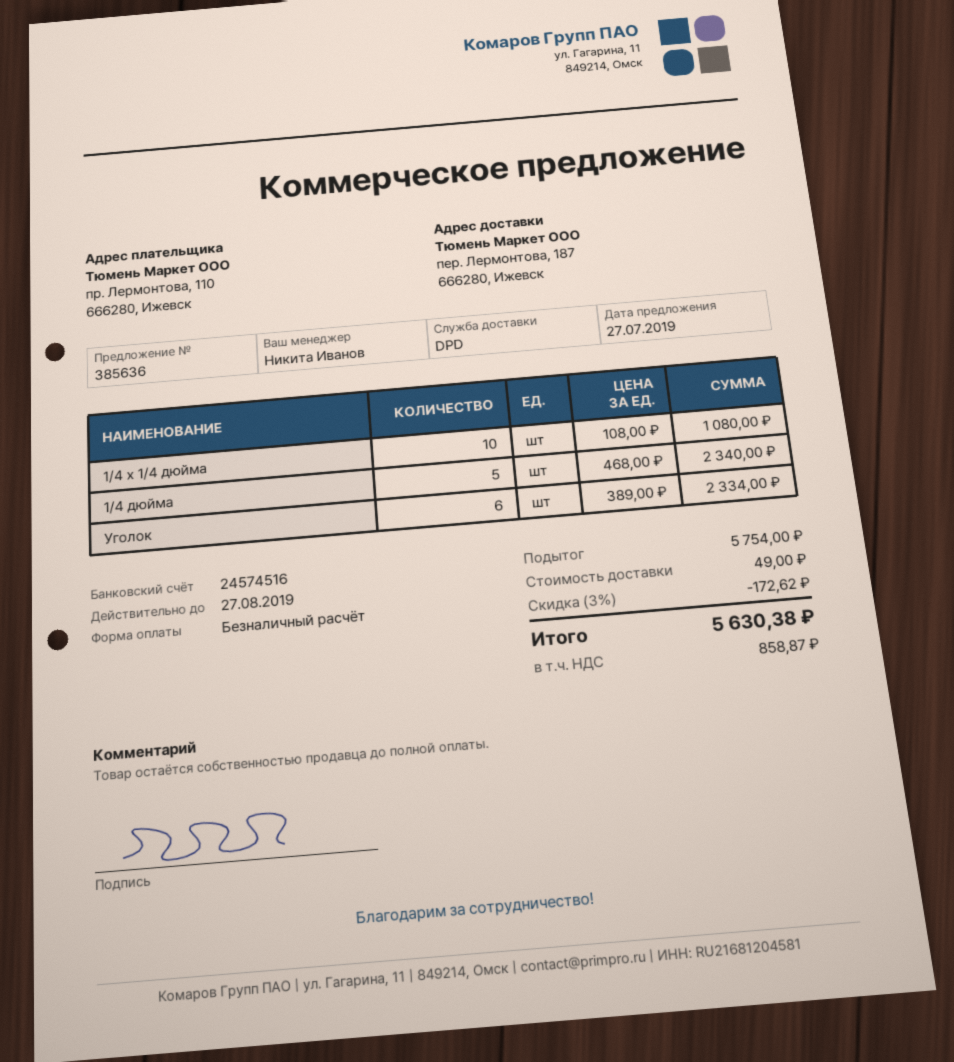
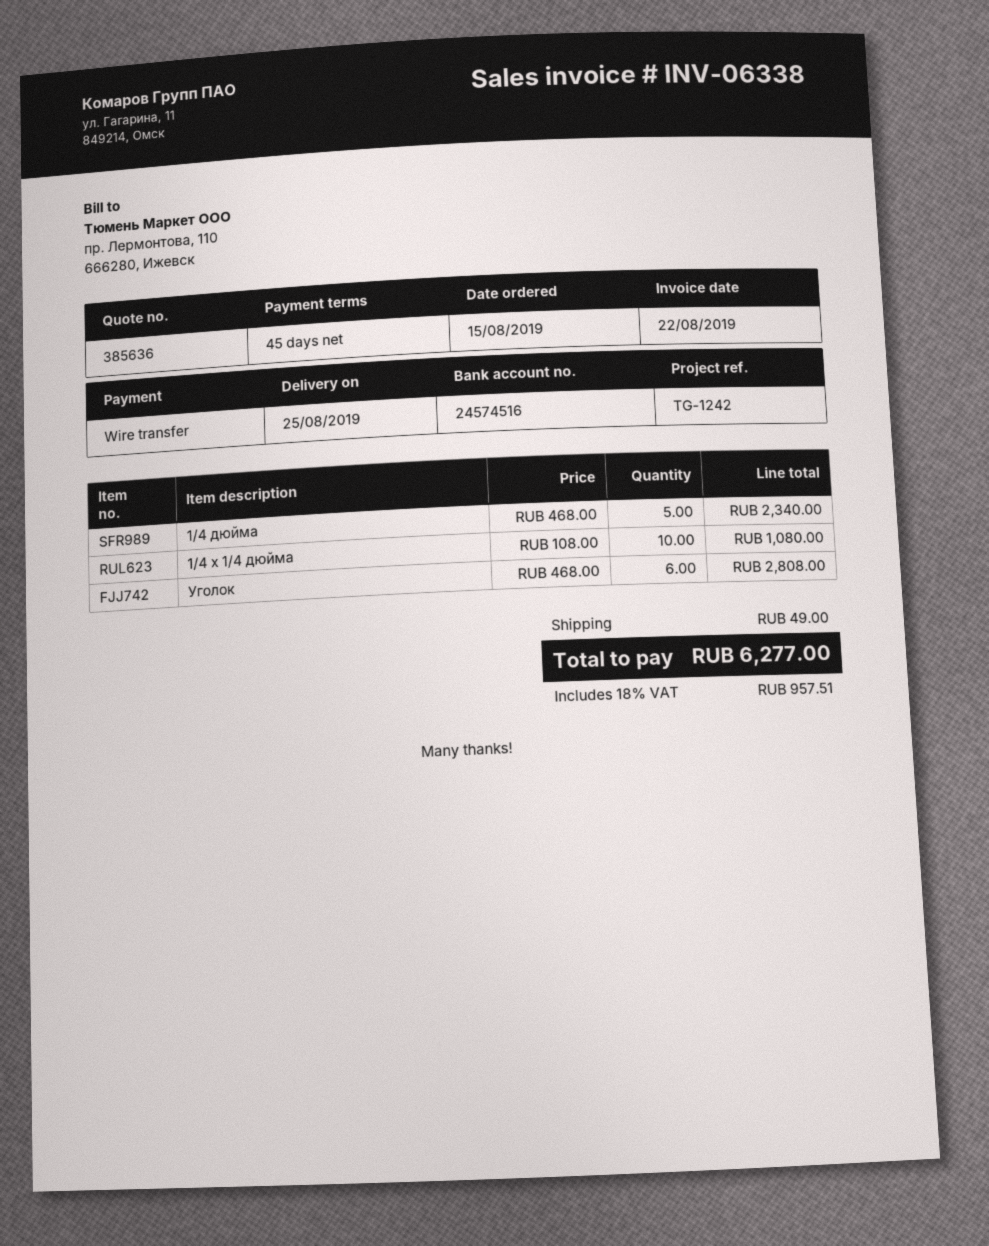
Уголок: 6 x 389.00 = 2334.00 -> 6 x 468.00 = 2808.00
discount: 3% = 172.62 -> none
tax: 858.87 -> 957.51
total: 5630.38 -> 6277.00

